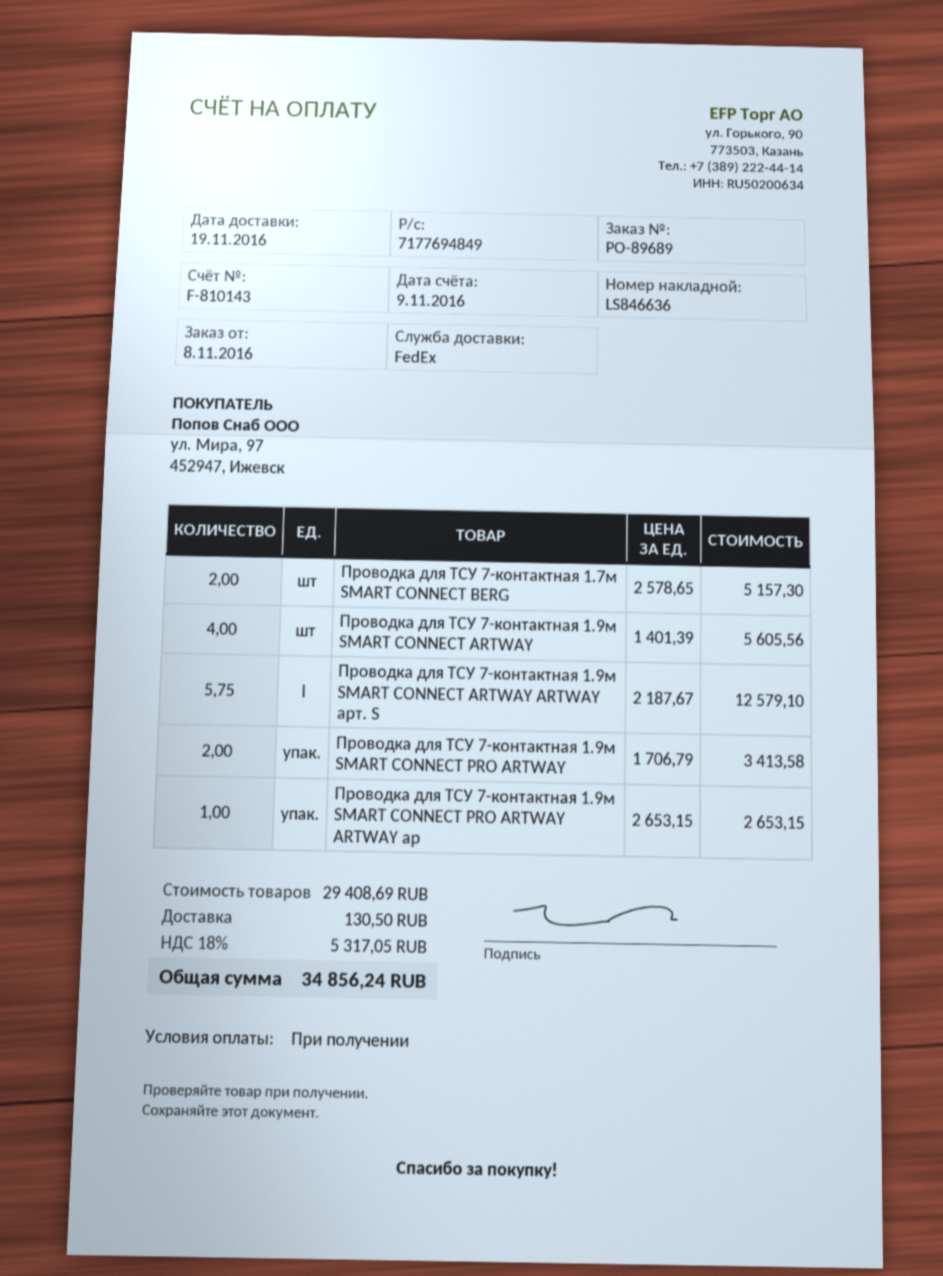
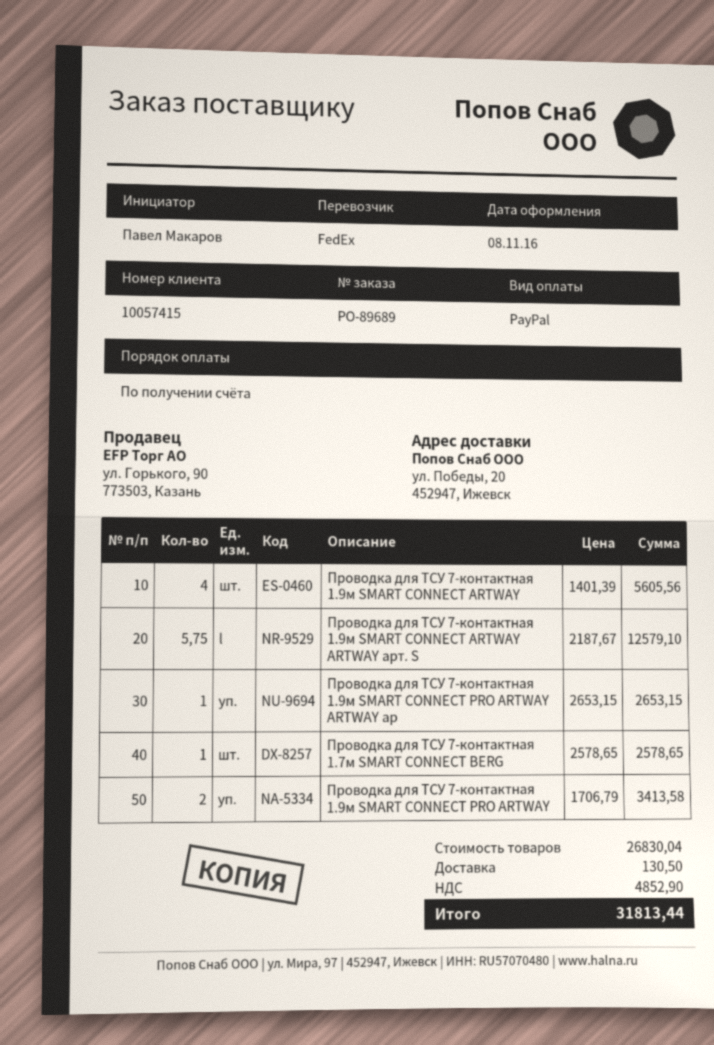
Проводка для ТСУ 7-контактная 1.7м SMART CONNECT BERG: 2 x 2578.65 = 5157.30 -> 1 x 2578.65 = 2578.65
subtotal: 29408.69 -> 26830.04
tax: 5317.05 -> 4852.90
total: 34856.24 -> 31813.44

